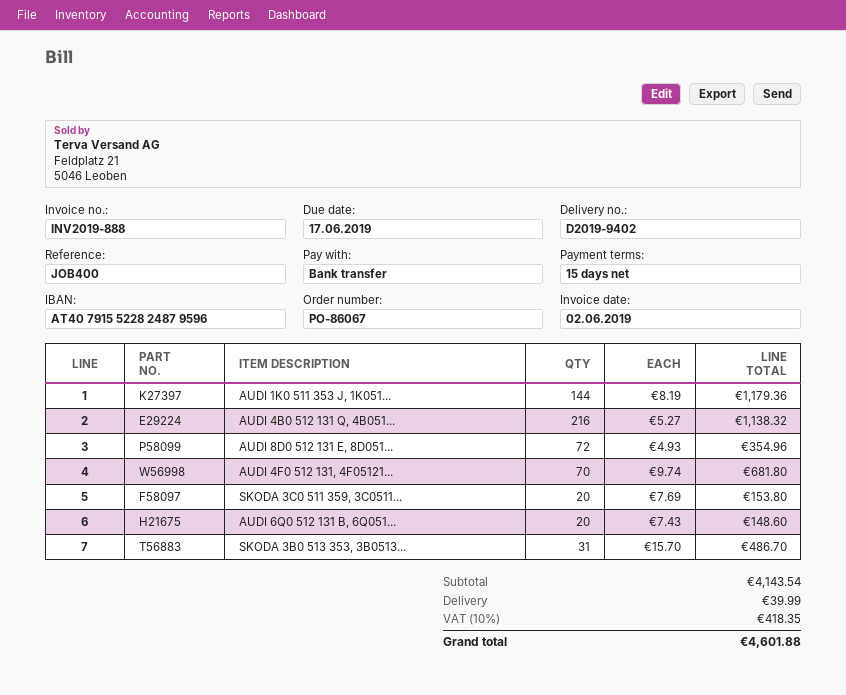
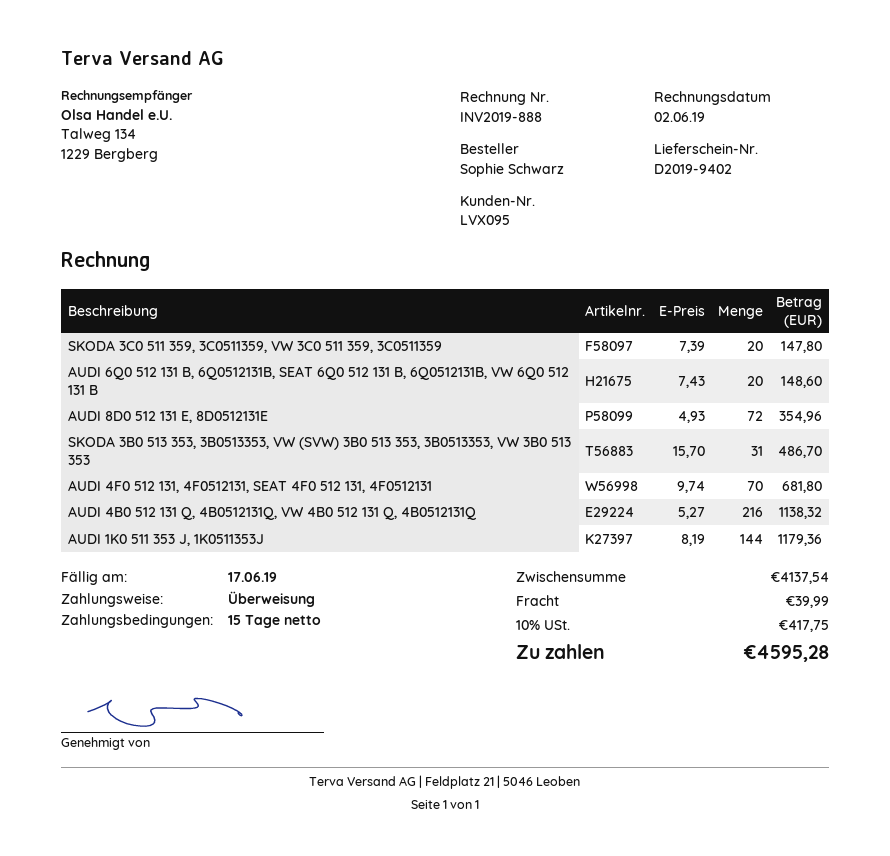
SKODA 3C0 511 359, 3C0511...: 20 x 7.69 = 153.80 -> 20 x 7.39 = 147.80
subtotal: 4143.54 -> 4137.54
tax: 10% = 418.35 -> 10% = 417.75
total: 4601.88 -> 4595.28

